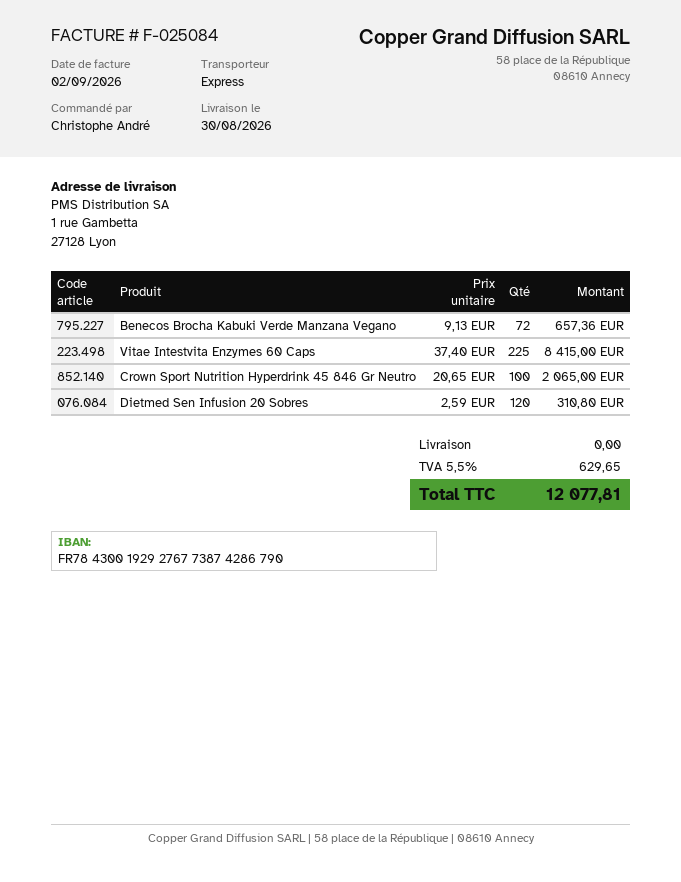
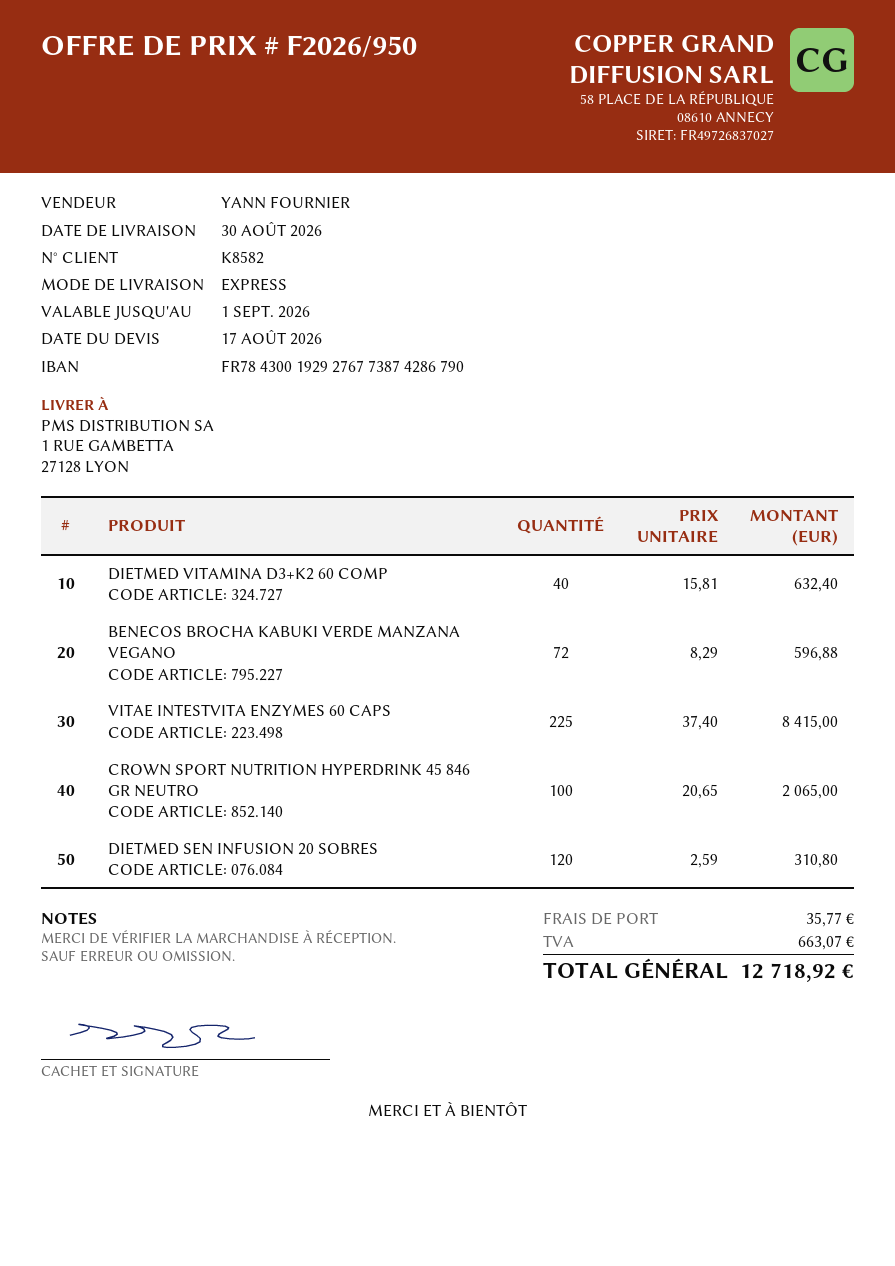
Benecos Brocha Kabuki Verde Manzana Vegano: 72 x 9.13 = 657.36 -> 72 x 8.29 = 596.88
DIETMED VITAMINA D3+K2 60 COMP: none -> 40 x 15.81 = 632.40
shipping: 0.00 -> 35.77
tax: 629.65 -> 663.07
total: 12077.81 -> 12718.92

